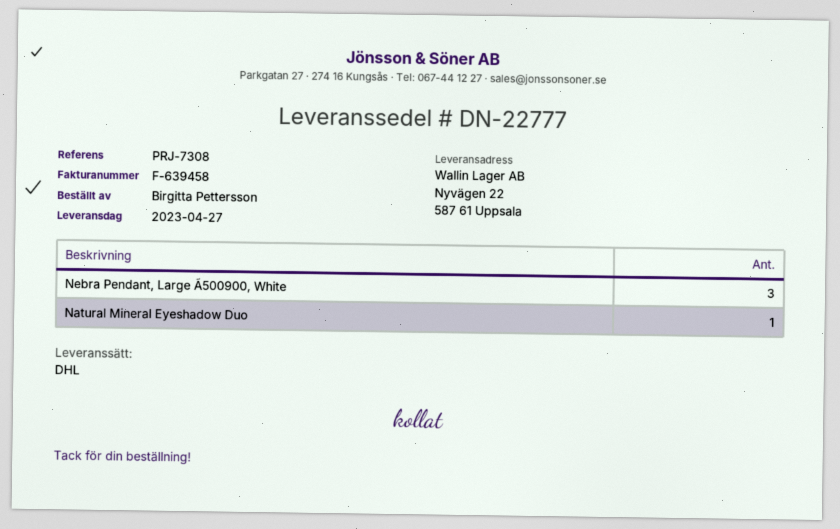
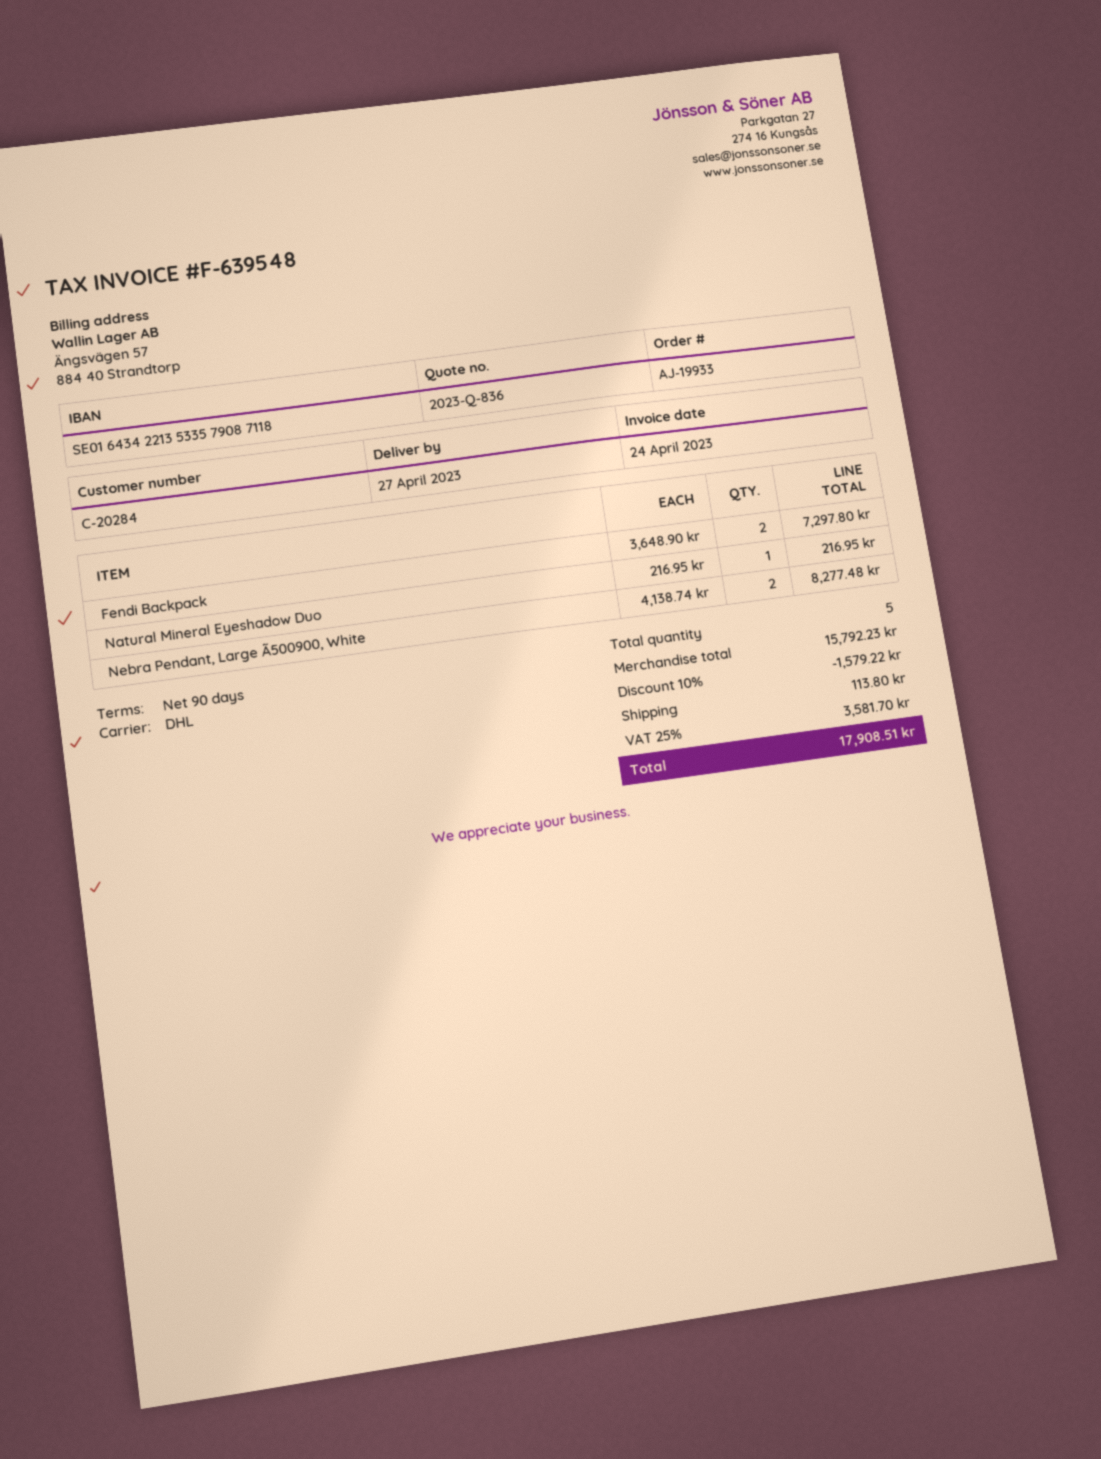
invoice number: F-639458 -> F-639548
Nebra Pendant, Large Ã500900, White: 3 -> 2
Fendi Backpack: none -> 2

